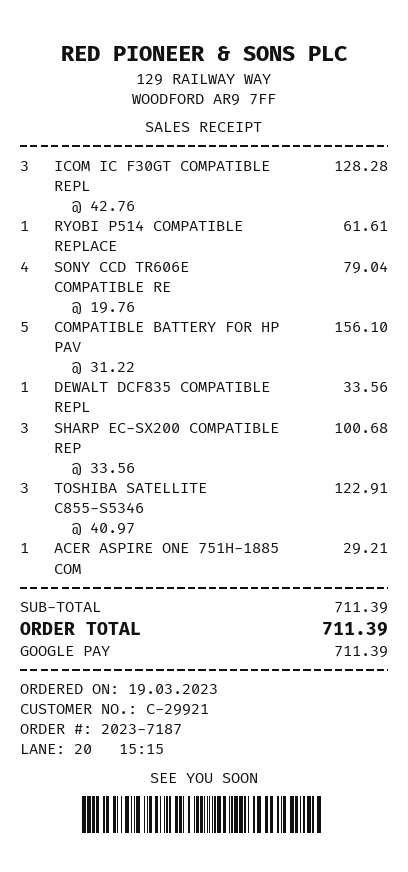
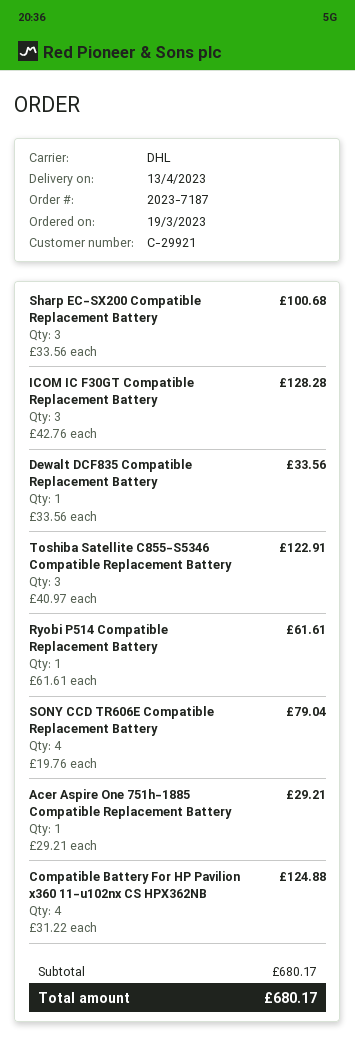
COMPATIBLE BATTERY FOR HP PAV: 5 x 31.22 = 156.10 -> 4 x 31.22 = 124.88
subtotal: 711.39 -> 680.17
total: 711.39 -> 680.17

